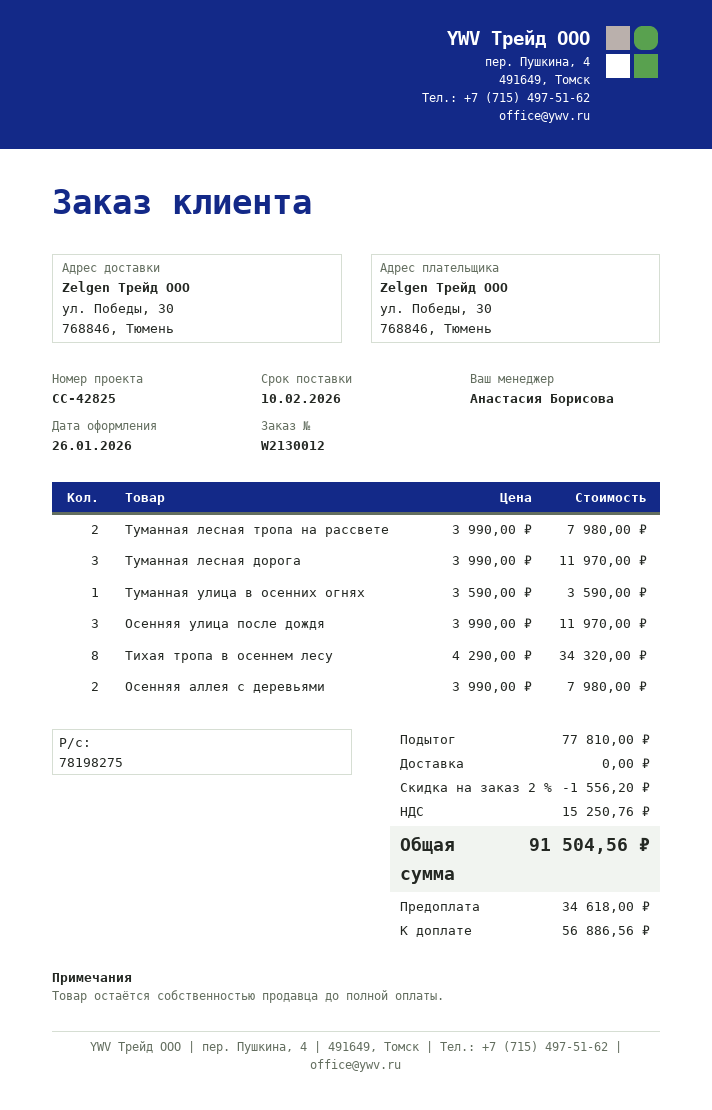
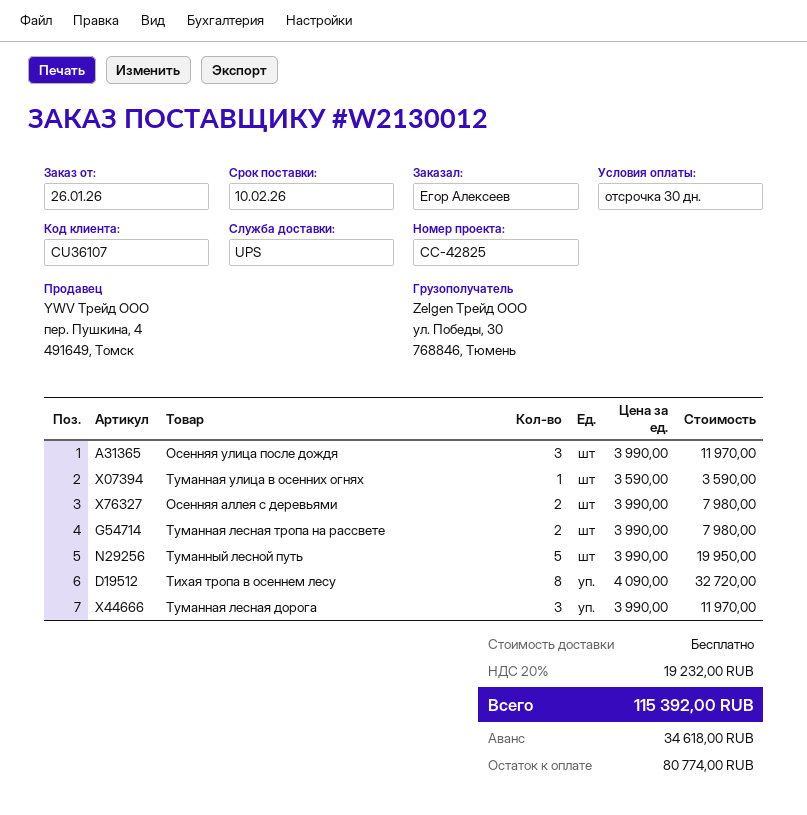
Тихая тропа в осеннем лесу: 8 x 4290.00 = 34320.00 -> 8 x 4090.00 = 32720.00
Туманный лесной путь: none -> 5 x 3990.00 = 19950.00
discount: 2% = 1556.20 -> none
tax: 15250.76 -> 19232.00
total: 91504.56 -> 115392.00
balance: 56886.56 -> 80774.00

